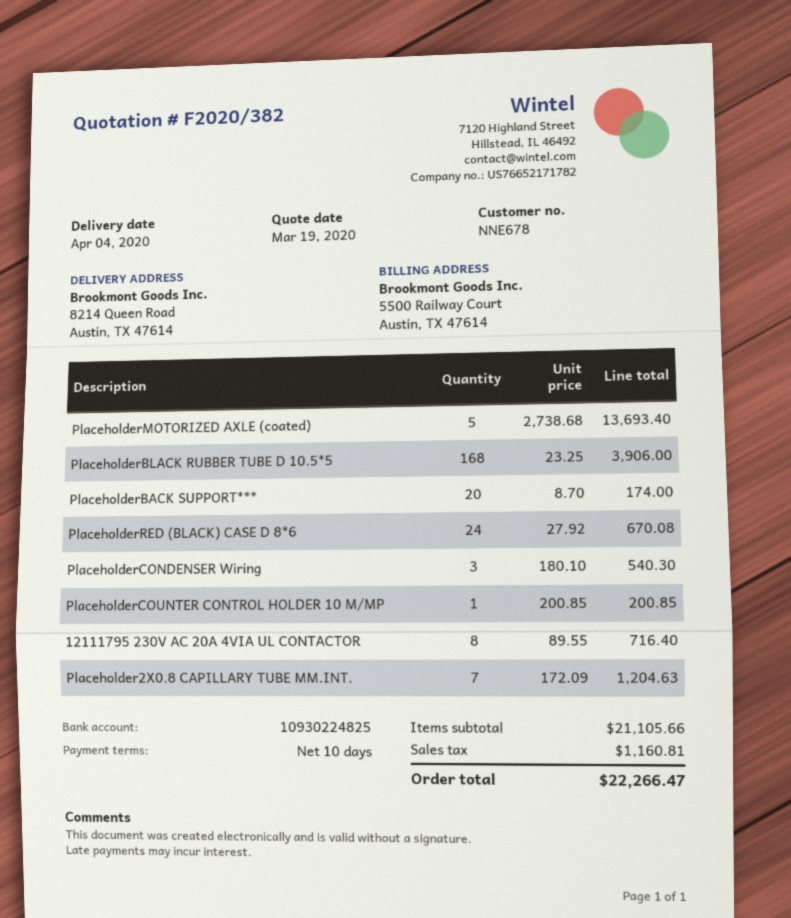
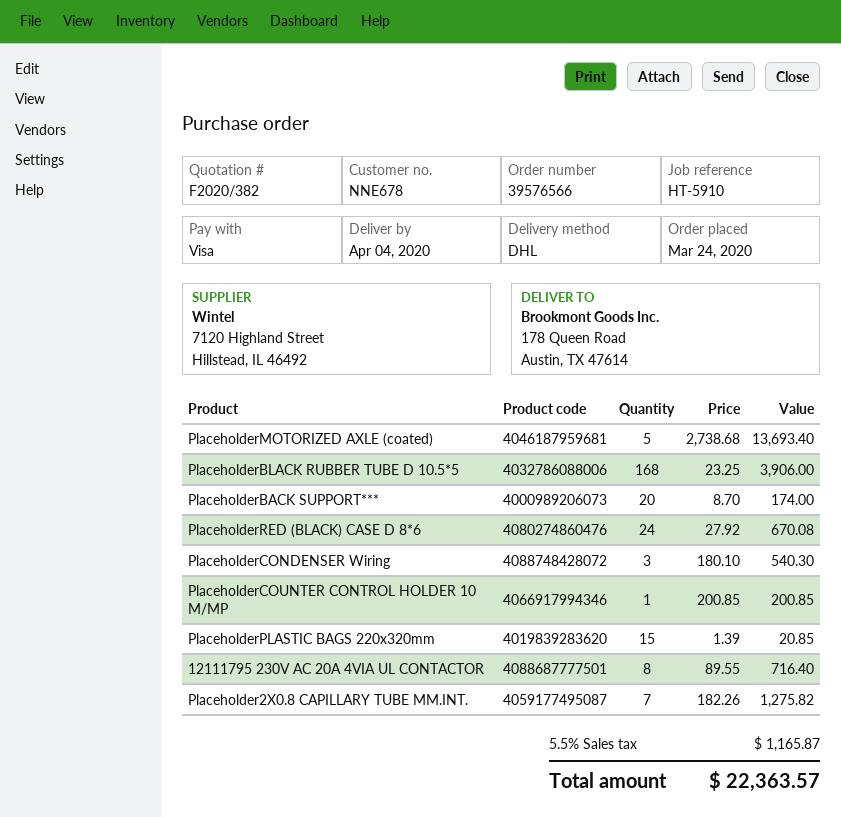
ship to: 8214 Queen Road, Austin, TX 47614 -> 178 Queen Road, Austin, TX 47614
Placeholder2X0.8 CAPILLARY TUBE MM.INT.: 7 x 172.09 = 1204.63 -> 7 x 182.26 = 1275.82
PlaceholderPLASTIC BAGS 220x320mm: none -> 15 x 1.39 = 20.85
tax: 1160.81 -> 1165.87
total: 22266.47 -> 22363.57

